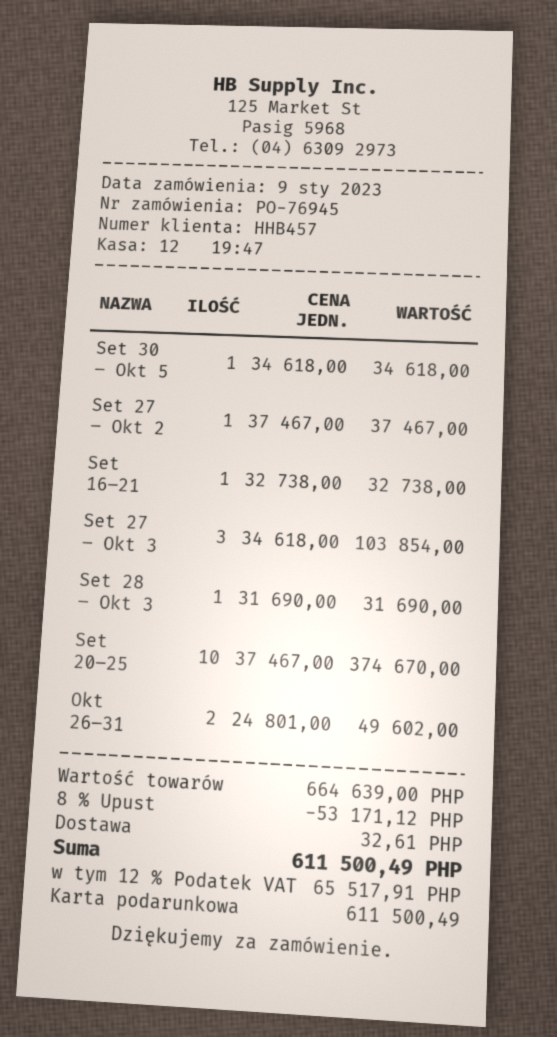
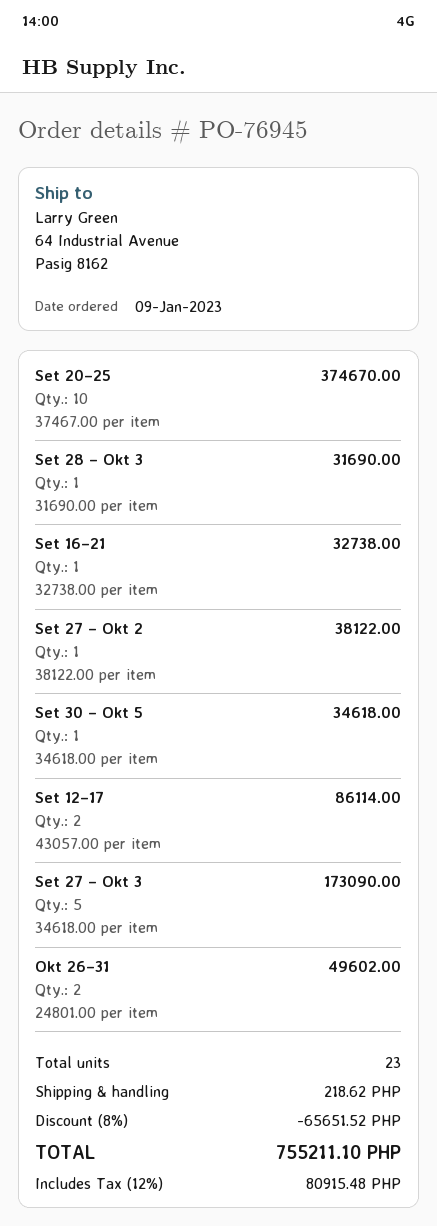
Set 27 – Okt 2: 1 x 37467.00 = 37467.00 -> 1 x 38122.00 = 38122.00
Set 27 – Okt 3: 3 x 34618.00 = 103854.00 -> 5 x 34618.00 = 173090.00
Set 12–17: none -> 2 x 43057.00 = 86114.00
discount: 8% = 53171.12 -> 8% = 65651.52
shipping: 32.61 -> 218.62
tax: 12% = 65517.91 -> 12% = 80915.48
total: 611500.49 -> 755211.10

